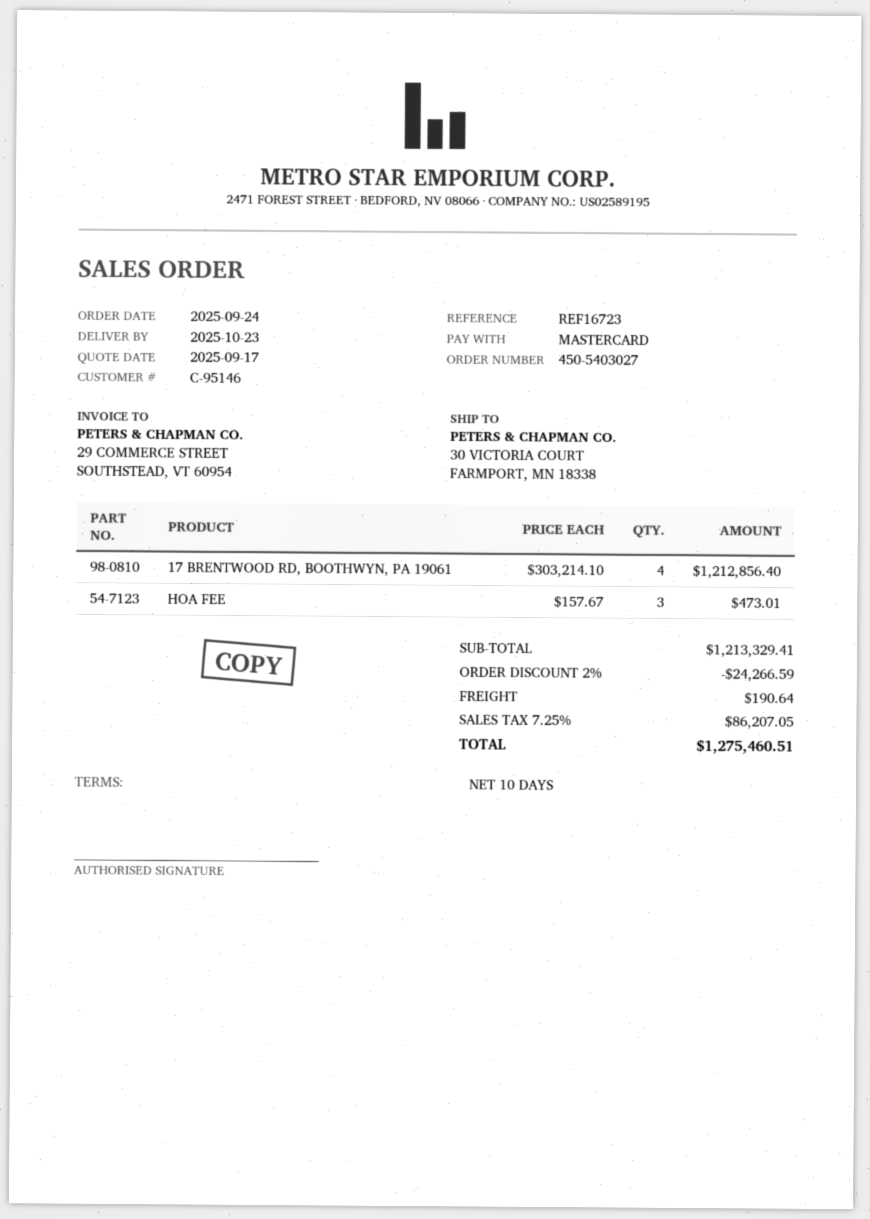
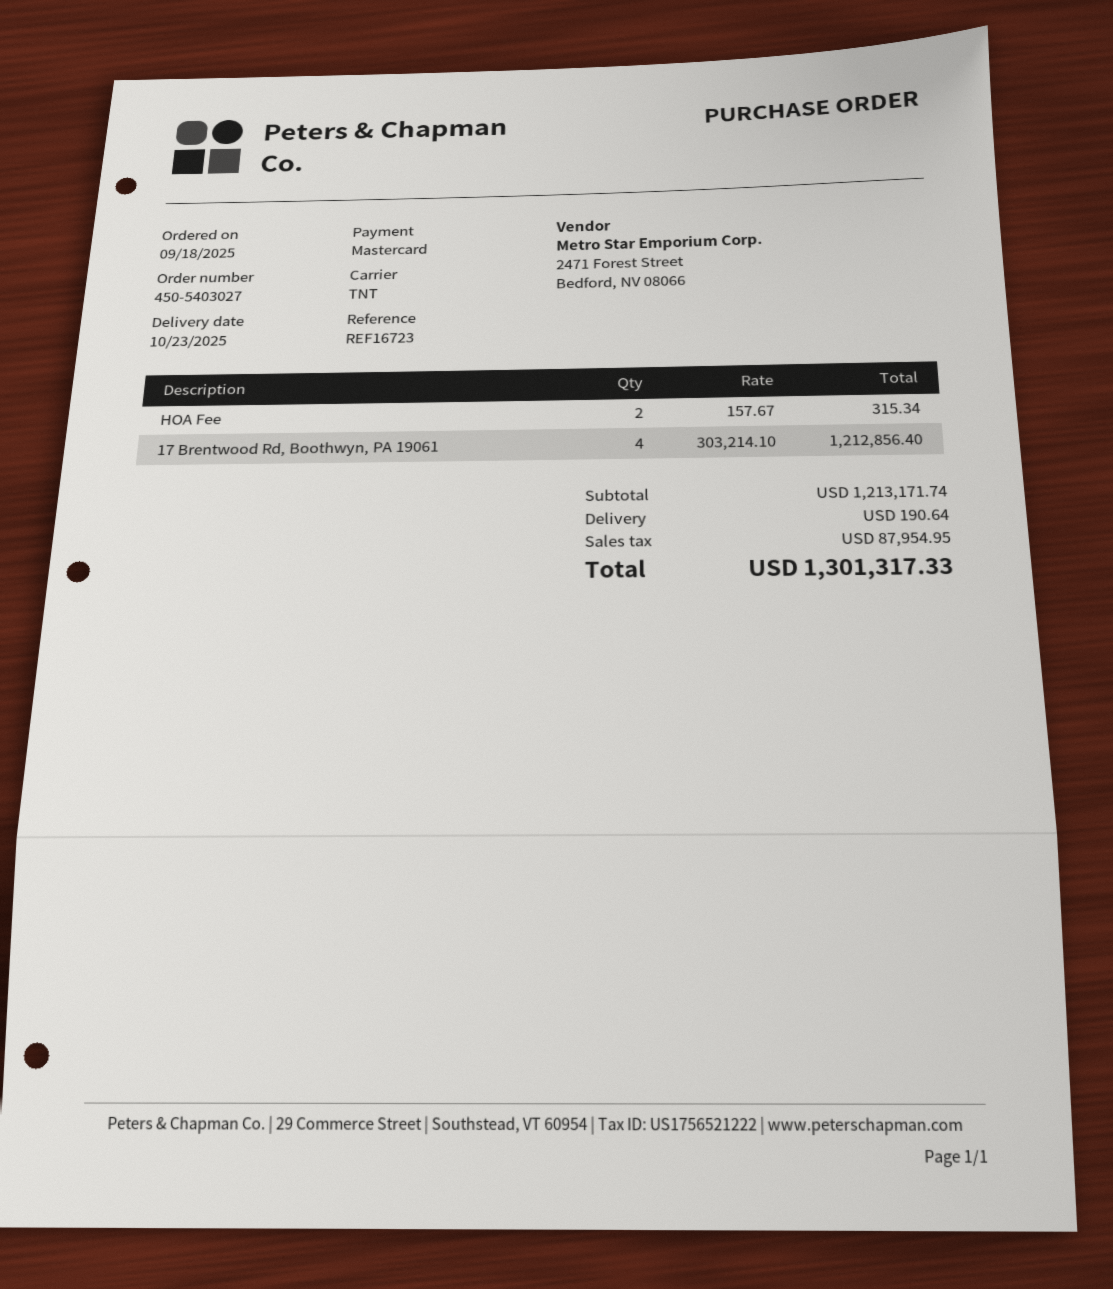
order date: 2025-09-24 -> 2025-09-18
HOA FEE: 3 x 157.67 = 473.01 -> 2 x 157.67 = 315.34
subtotal: 1213329.41 -> 1213171.74
discount: 2% = 24266.59 -> none
tax: 86207.05 -> 87954.95
total: 1275460.51 -> 1301317.33

